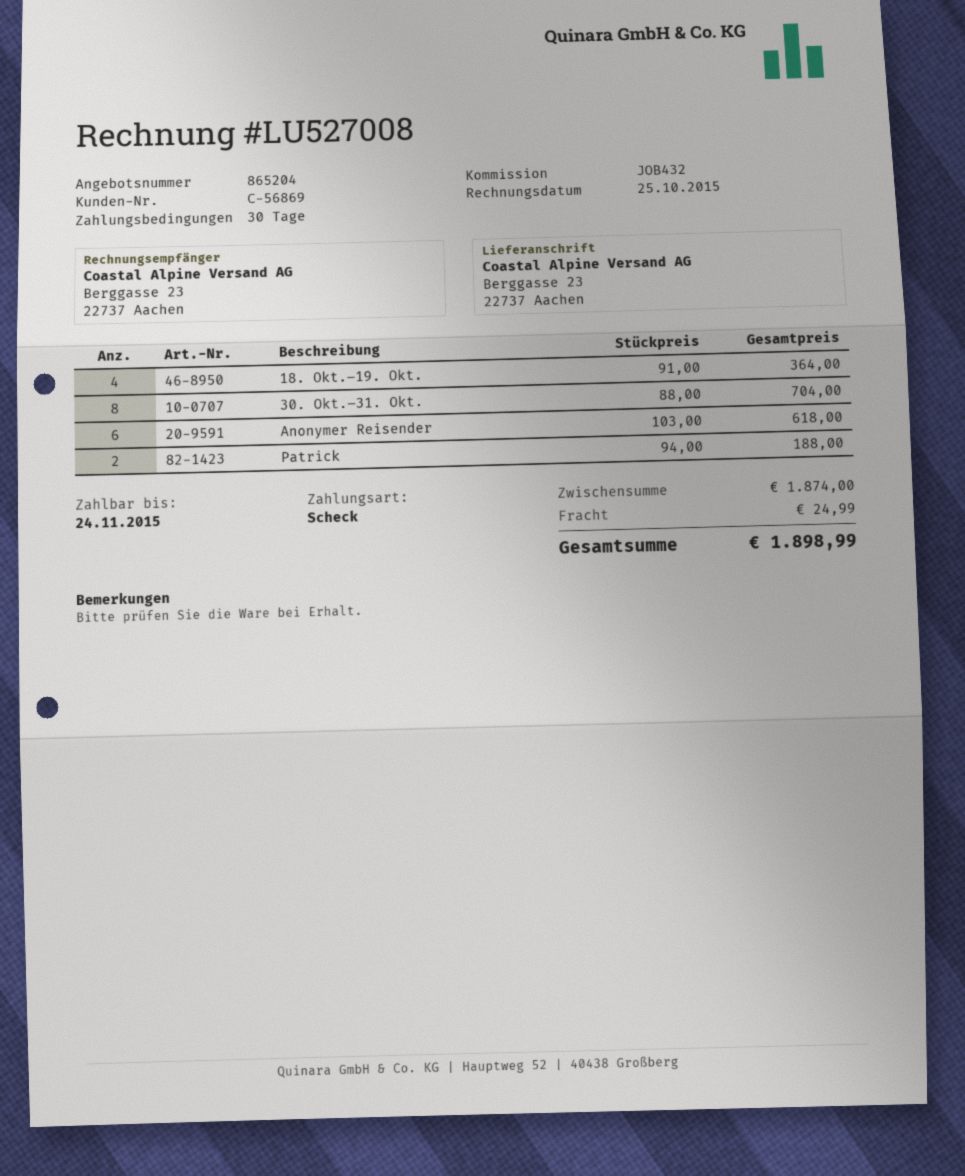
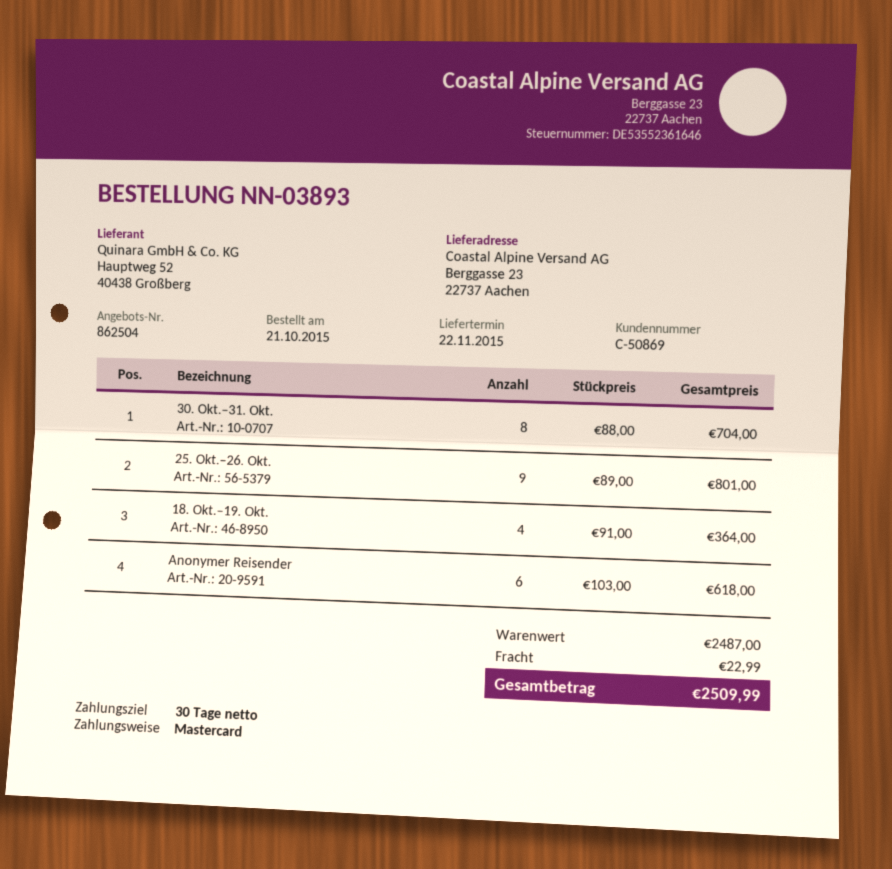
quote number: 865204 -> 862504
customer number: C-56869 -> C-50869
payment method: cheque -> Mastercard
Patrick: 2 x 94.00 = 188.00 -> none
25. Okt.–26. Okt.: none -> 9 x 89.00 = 801.00
subtotal: 1874.00 -> 2487.00
shipping: 24.99 -> 22.99
total: 1898.99 -> 2509.99

